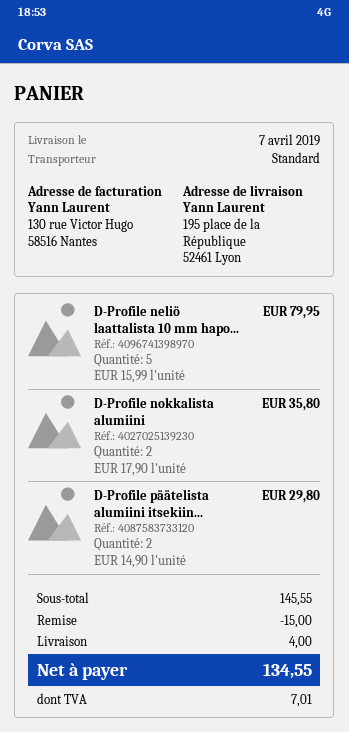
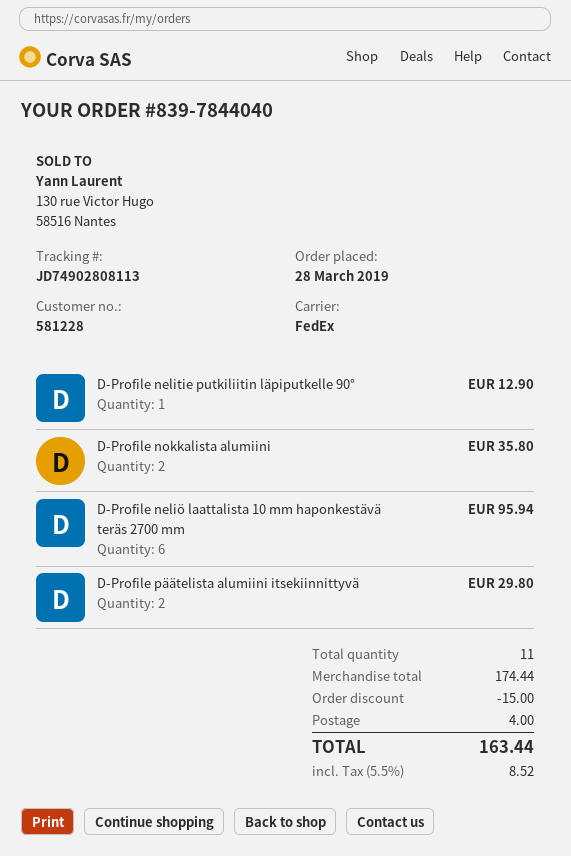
shipping method: standard -> FedEx
D-Profile neliö laattalista 10 mm hapo...: 5 for 79.95 -> 6 for 95.94
D-Profile nelitie putkiliitin läpiputkelle 90°: none -> 1 for 12.90
subtotal: 145.55 -> 174.44
tax: 7.01 -> 8.52
total: 134.55 -> 163.44

